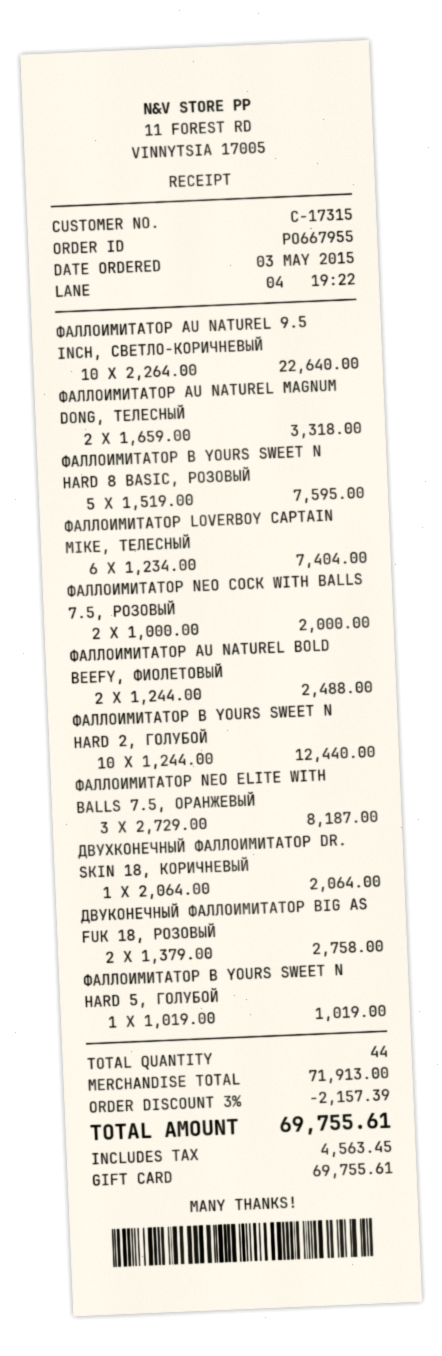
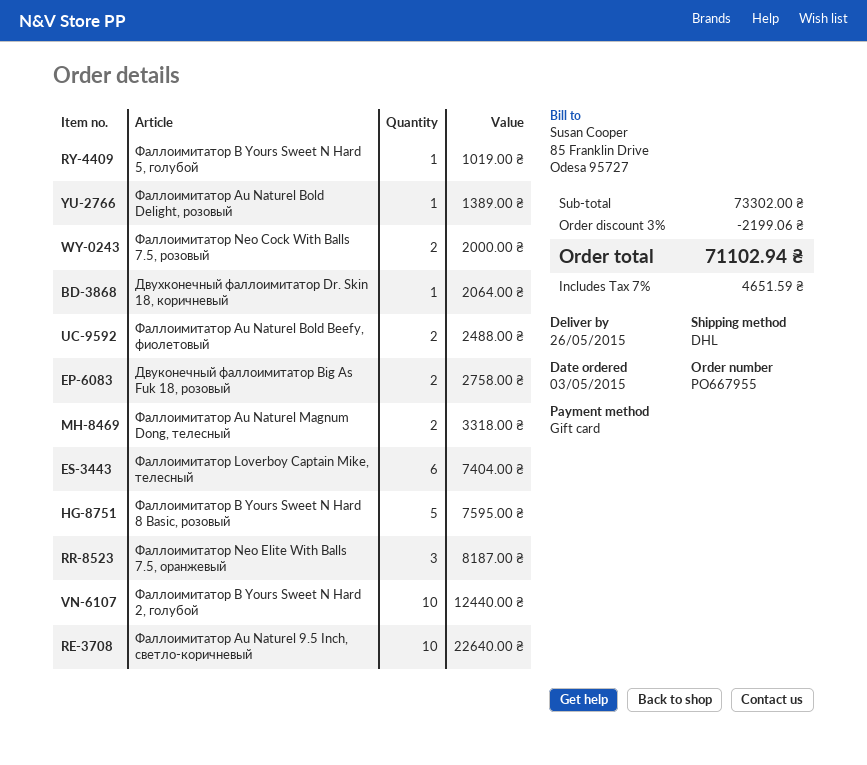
Фаллоимитатор Au Naturel Bold Delight, розовый: none -> 1 for 1389.00
subtotal: 71913.00 -> 73302.00
discount: 3% = 2157.39 -> 3% = 2199.06
tax: 4563.45 -> 4651.59
total: 69755.61 -> 71102.94

